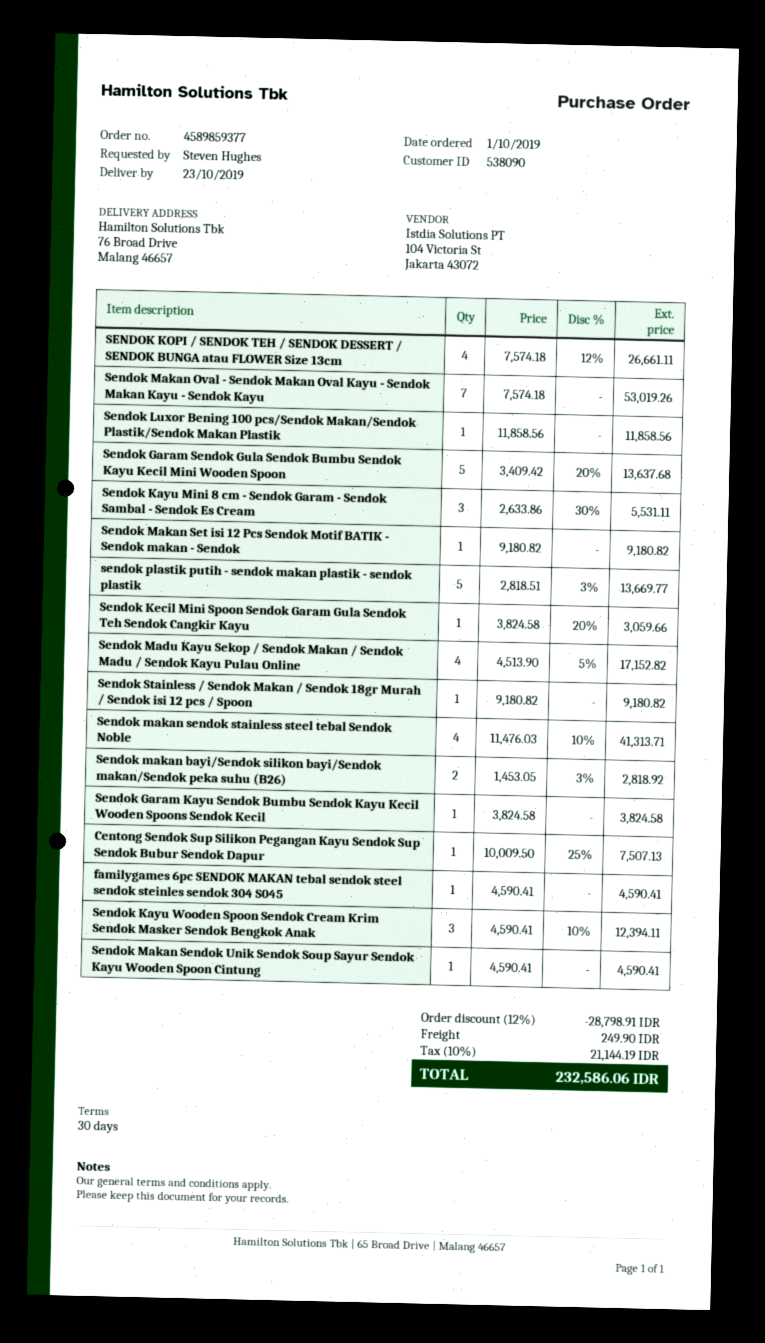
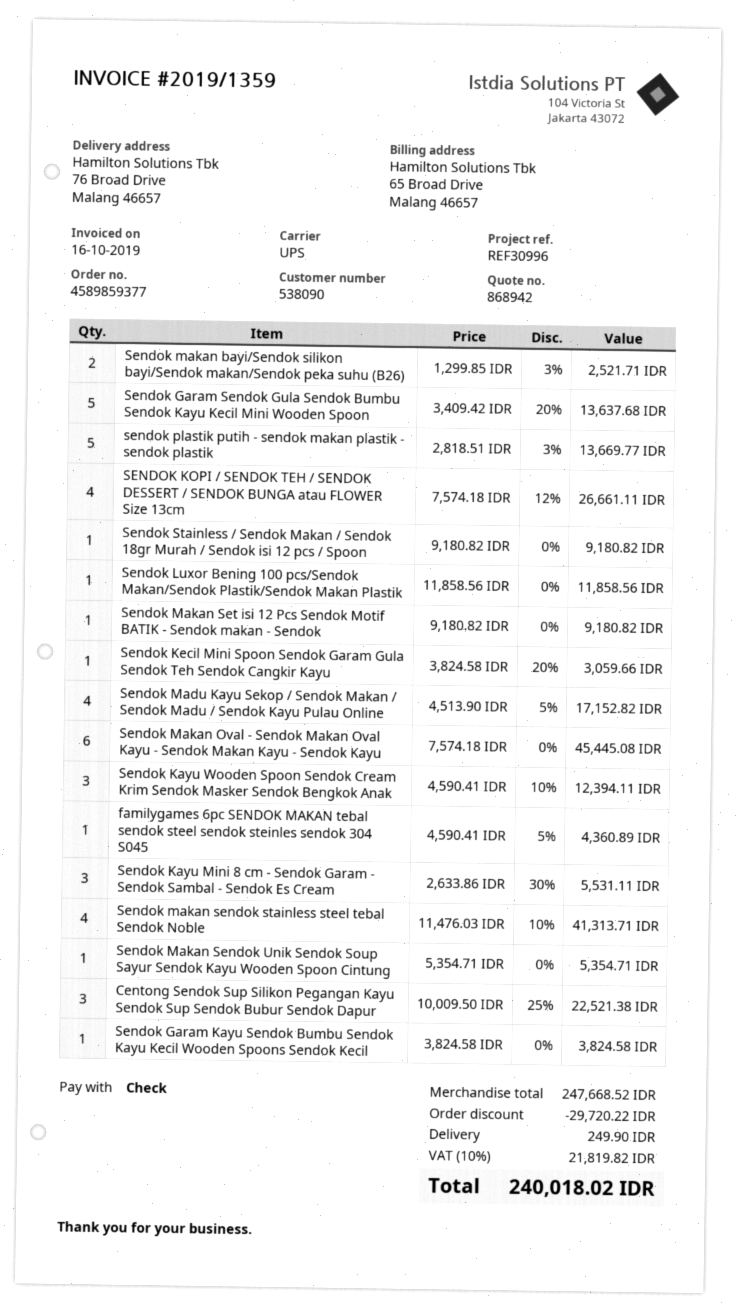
Sendok Makan Oval - Sendok Makan Oval Kayu - Sendok Makan Kayu - Sendok Kayu: 7 x 7574.18 = 53019.26 -> 6 x 7574.18 = 45445.08
Sendok makan bayi/Sendok silikon bayi/Sendok makan/Sendok peka suhu (B26): 2 x 1453.05 - 3% = 2818.92 -> 2 x 1299.85 - 3% = 2521.71
Centong Sendok Sup Silikon Pegangan Kayu Sendok Sup Sendok Bubur Sendok Dapur: 1 x 10009.50 - 25% = 7507.13 -> 3 x 10009.50 - 25% = 22521.38
familygames 6pc SENDOK MAKAN tebal sendok steel sendok steinles sendok 304 S045: 1 x 4590.41 = 4590.41 -> 1 x 4590.41 - 5% = 4360.89
Sendok Makan Sendok Unik Sendok Soup Sayur Sendok Kayu Wooden Spoon Cintung: 1 x 4590.41 = 4590.41 -> 1 x 5354.71 = 5354.71
discount: 28798.91 -> 29720.22
tax: 10% = 21144.19 -> 10% = 21819.82
total: 232586.06 -> 240018.02

